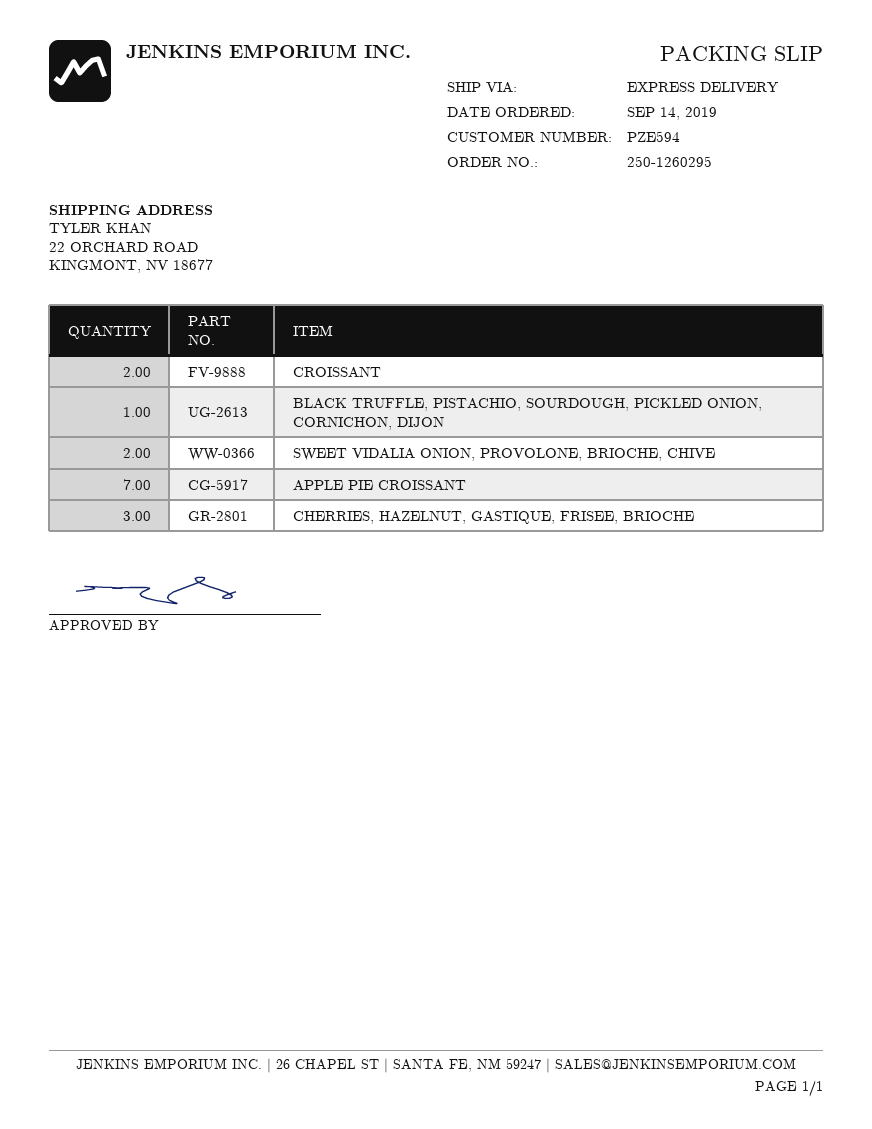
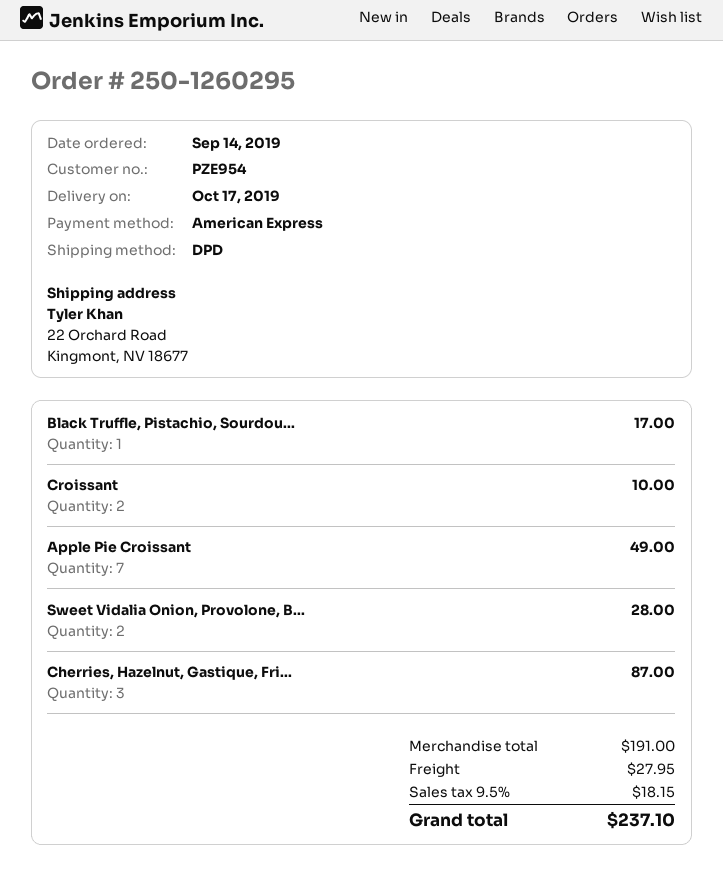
customer number: PZE594 -> PZE954
shipping method: express -> DPD

